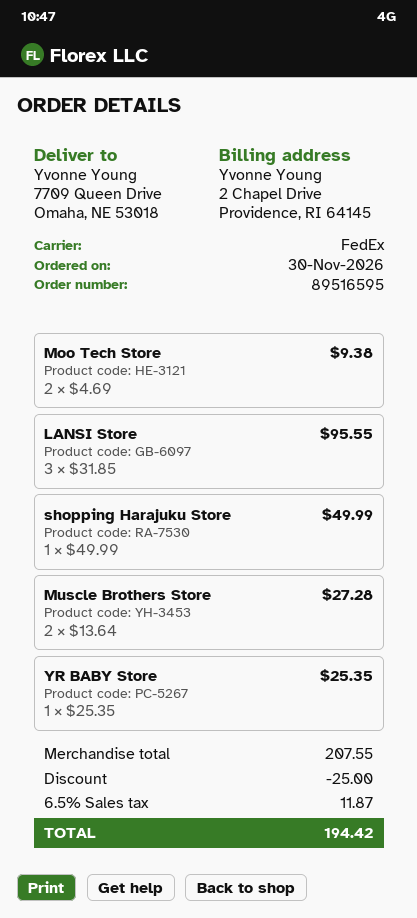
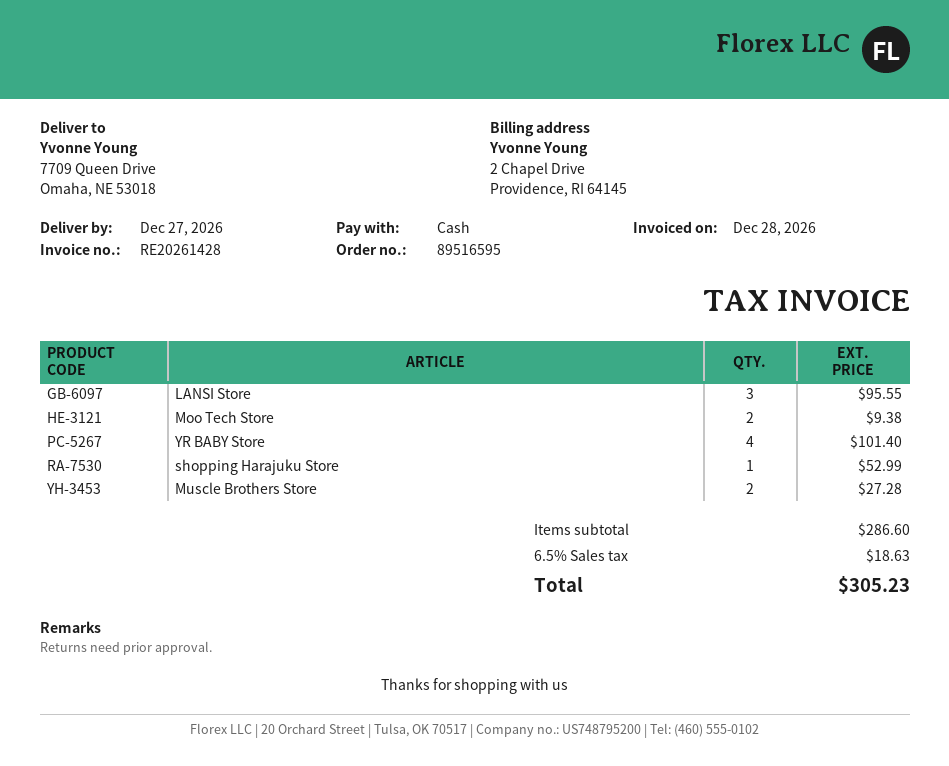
shopping Harajuku Store: 1 for 49.99 -> 1 for 52.99
YR BABY Store: 1 for 25.35 -> 4 for 101.40
subtotal: 207.55 -> 286.60
discount: 25.00 -> none
tax: 6.5% = 11.87 -> 6.5% = 18.63
total: 194.42 -> 305.23

